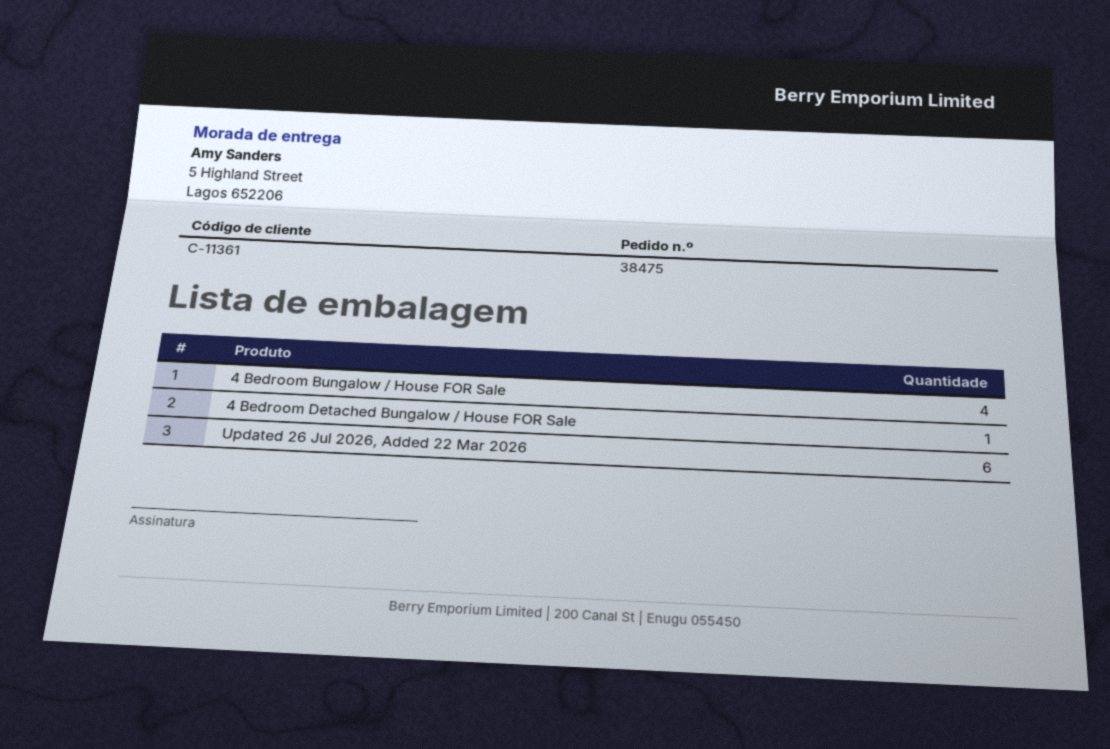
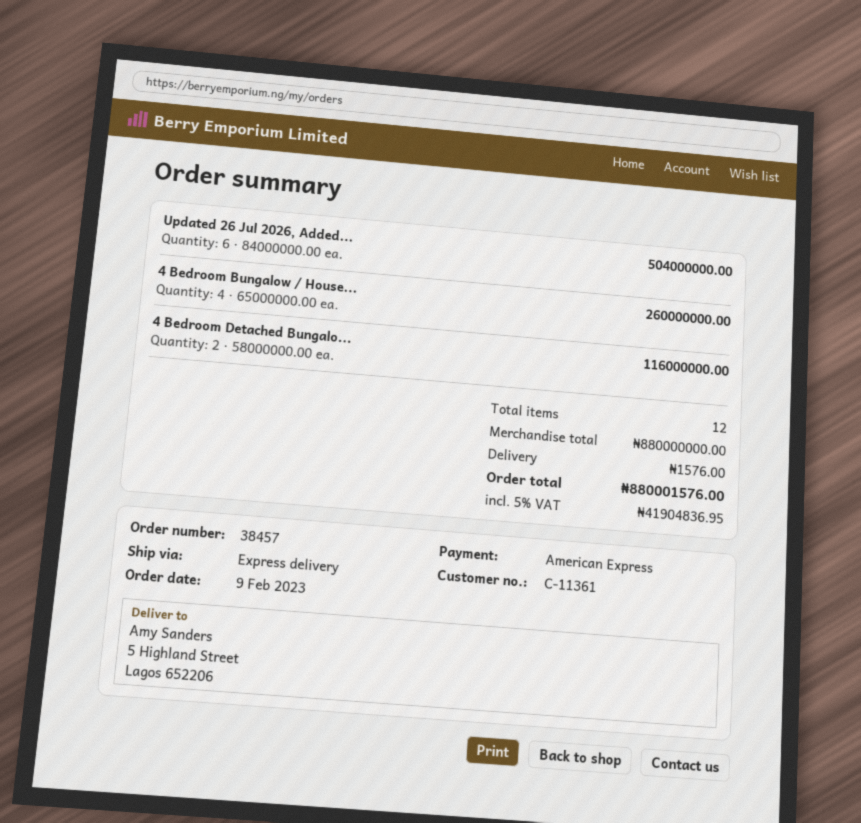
order number: 38475 -> 38457
4 Bedroom Detached Bungalow / House FOR Sale: 1 -> 2

